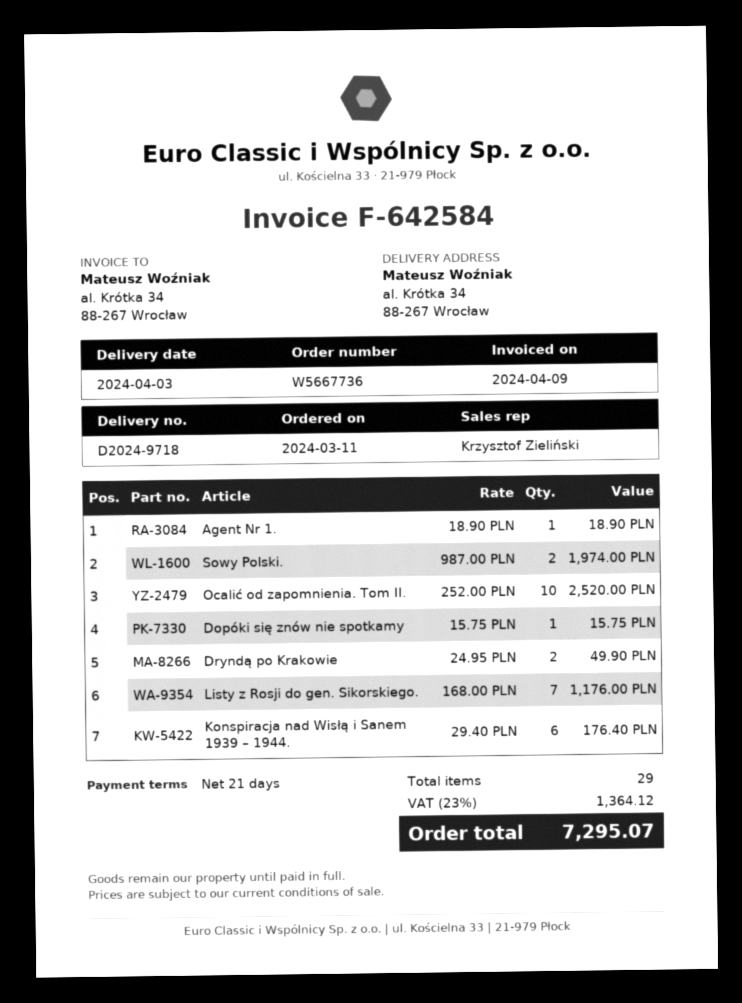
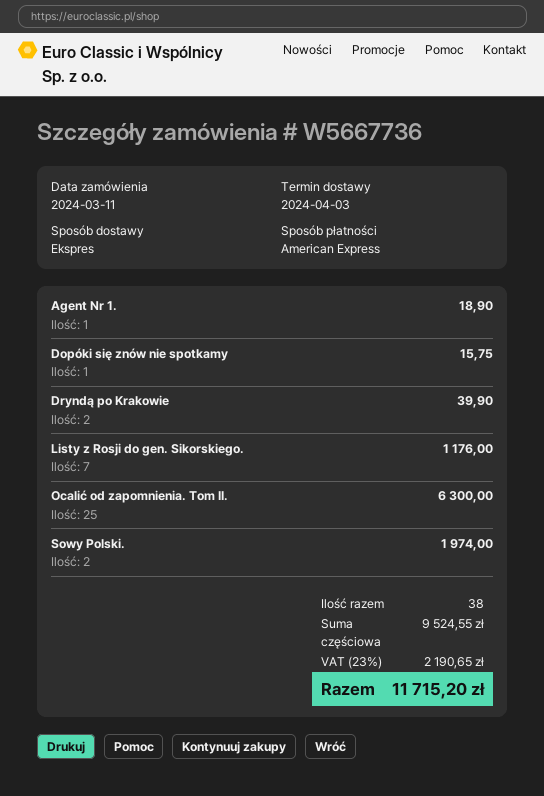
Ocalić od zapomnienia. Tom II.: 10 for 2520.00 -> 25 for 6300.00
Dryndą po Krakowie: 2 for 49.90 -> 2 for 39.90
Konspiracja nad Wisłą i Sanem 1939 – 1944.: 6 for 176.40 -> none
total quantity: 29 -> 38
tax: 23% = 1364.12 -> 23% = 2190.65
total: 7295.07 -> 11715.20

